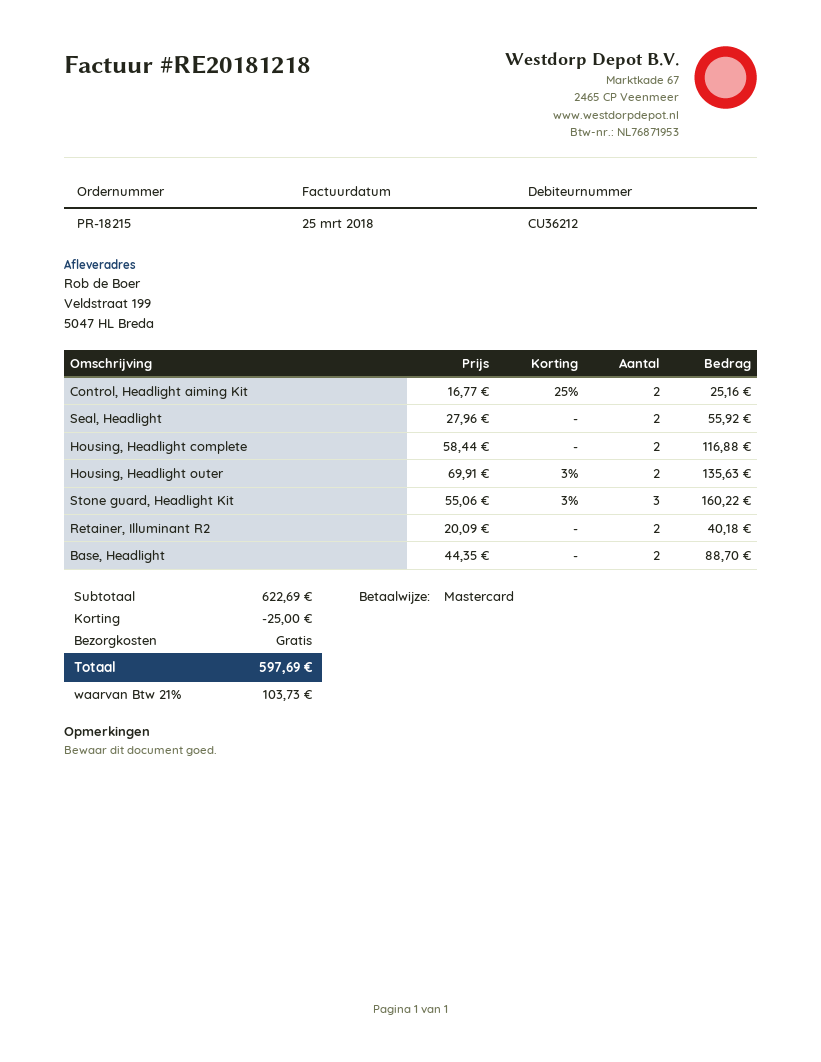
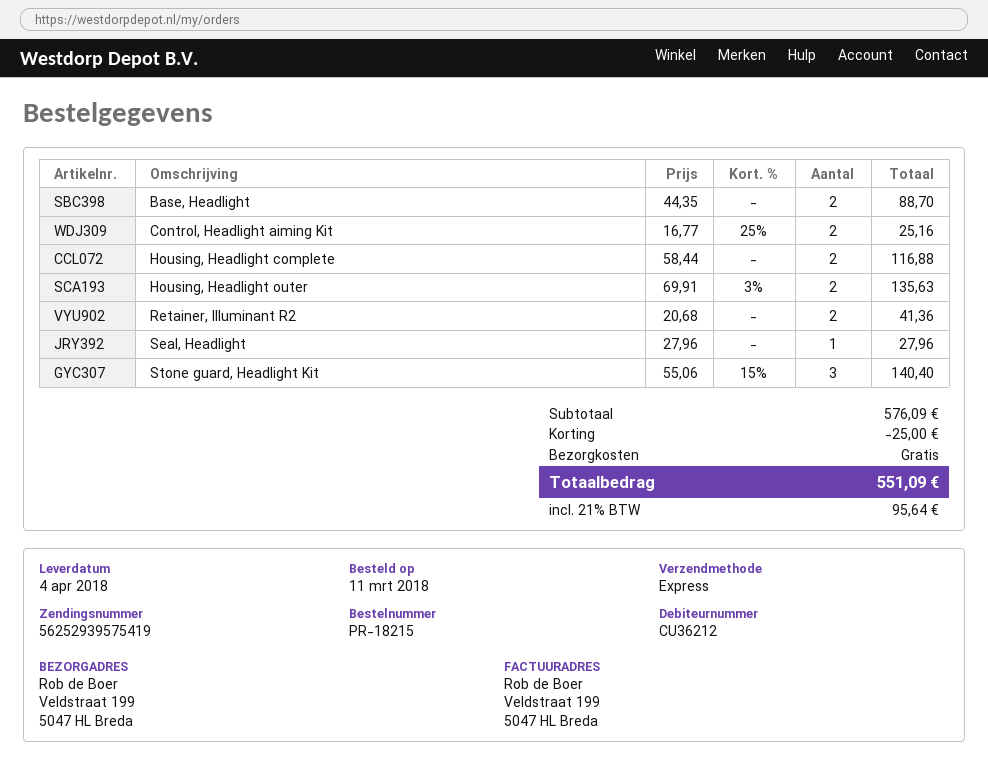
Seal, Headlight: 2 x 27.96 = 55.92 -> 1 x 27.96 = 27.96
Stone guard, Headlight Kit: 3 x 55.06 - 3% = 160.22 -> 3 x 55.06 - 15% = 140.40
Retainer, Illuminant R2: 2 x 20.09 = 40.18 -> 2 x 20.68 = 41.36
subtotal: 622.69 -> 576.09
tax: 21% = 103.73 -> 21% = 95.64
total: 597.69 -> 551.09

